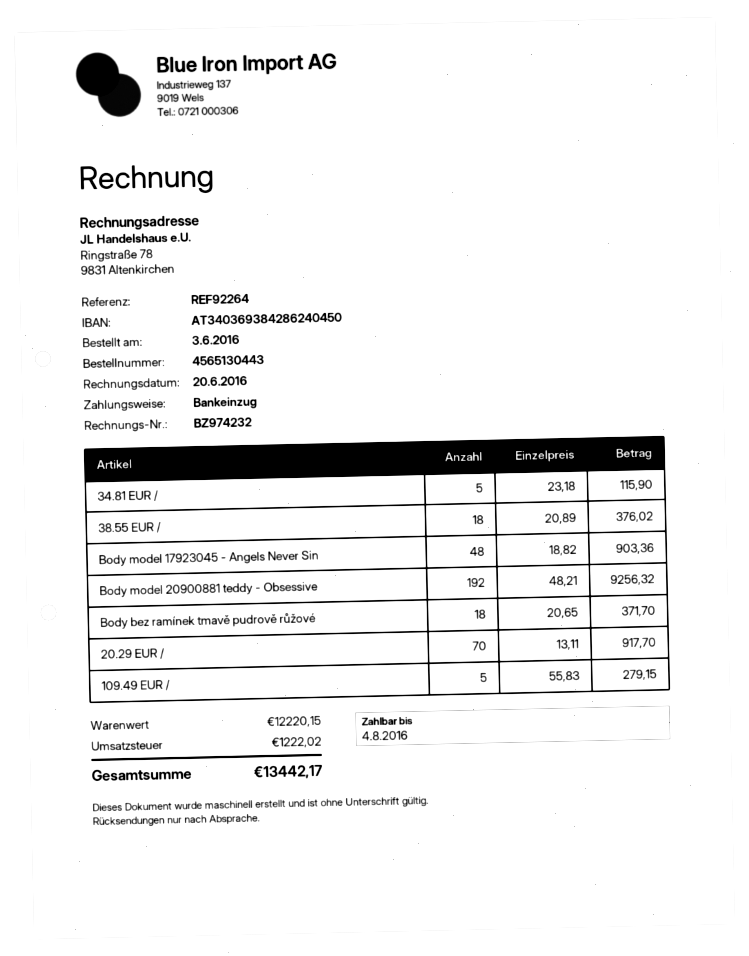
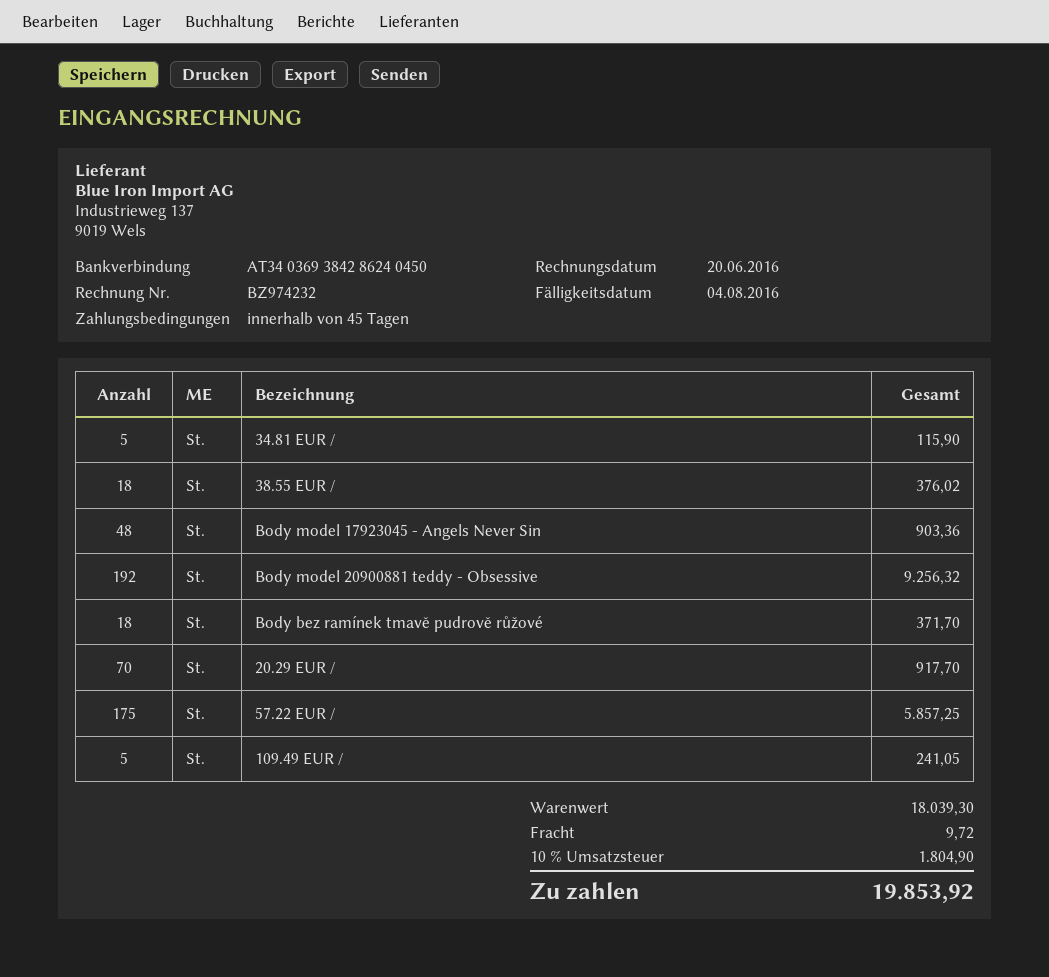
109.49 EUR /: 5 for 279.15 -> 5 for 241.05
57.22 EUR /: none -> 175 for 5857.25
subtotal: 12220.15 -> 18039.30
shipping: none -> 9.72
tax: 1222.02 -> 1804.90
total: 13442.17 -> 19853.92

